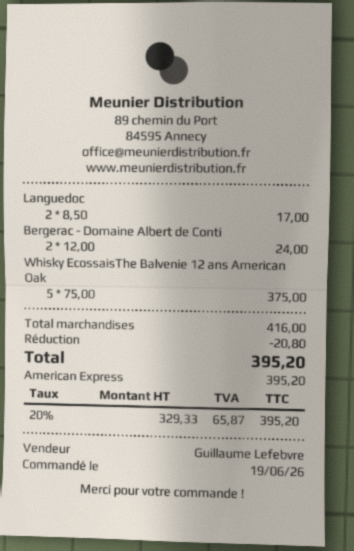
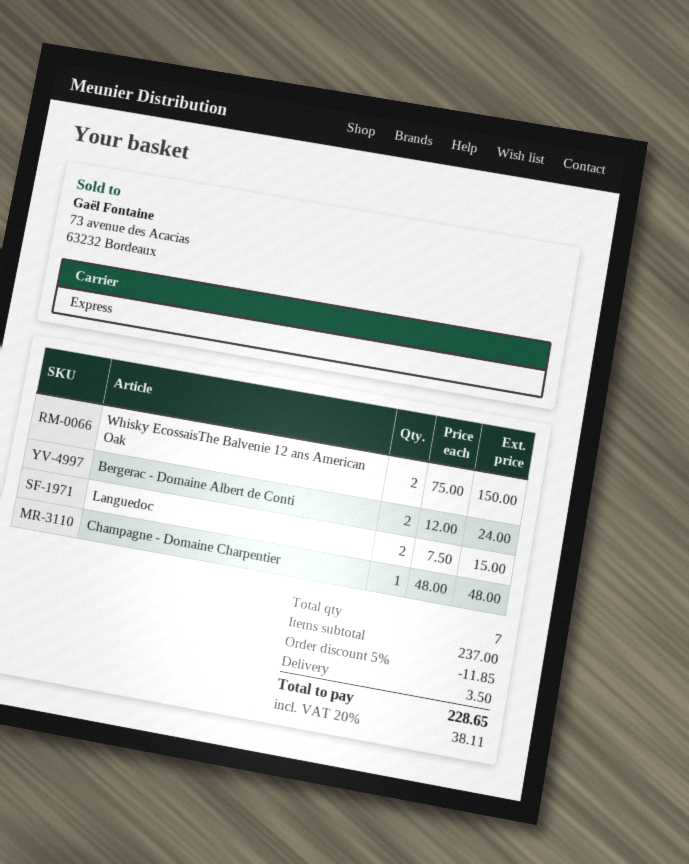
Languedoc: 2 x 8.50 = 17.00 -> 2 x 7.50 = 15.00
Whisky EcossaisThe Balvenie 12 ans American Oak: 5 x 75.00 = 375.00 -> 2 x 75.00 = 150.00
Champagne - Domaine Charpentier: none -> 1 x 48.00 = 48.00
subtotal: 416.00 -> 237.00
discount: 20.80 -> 11.85
shipping: none -> 3.50
tax: 20% = 65.87 -> 20% = 38.11
total: 395.20 -> 228.65

